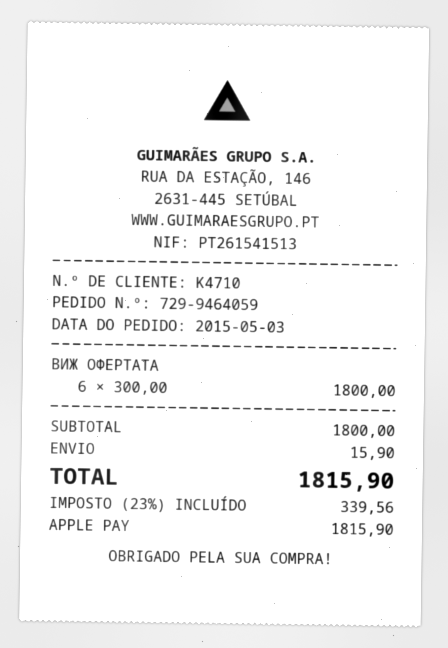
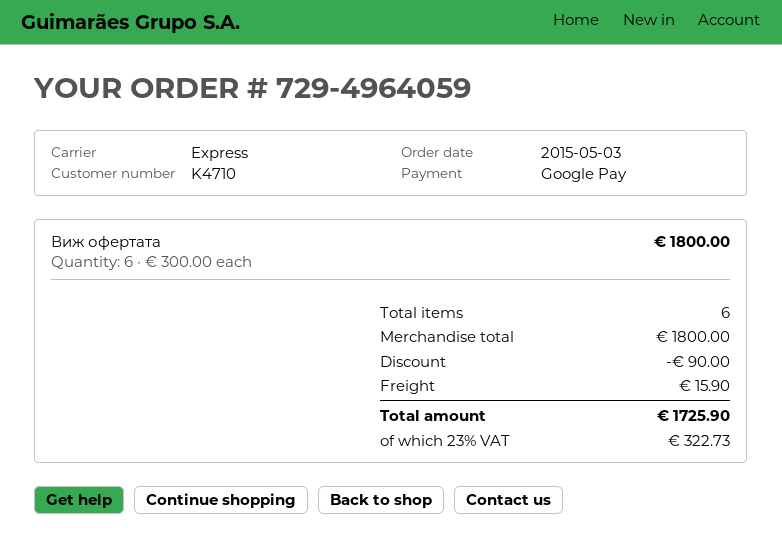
order number: 729-9464059 -> 729-4964059
payment method: Apple Pay -> Google Pay
discount: none -> 90.00
tax: 23% = 339.56 -> 23% = 322.73
total: 1815.90 -> 1725.90

